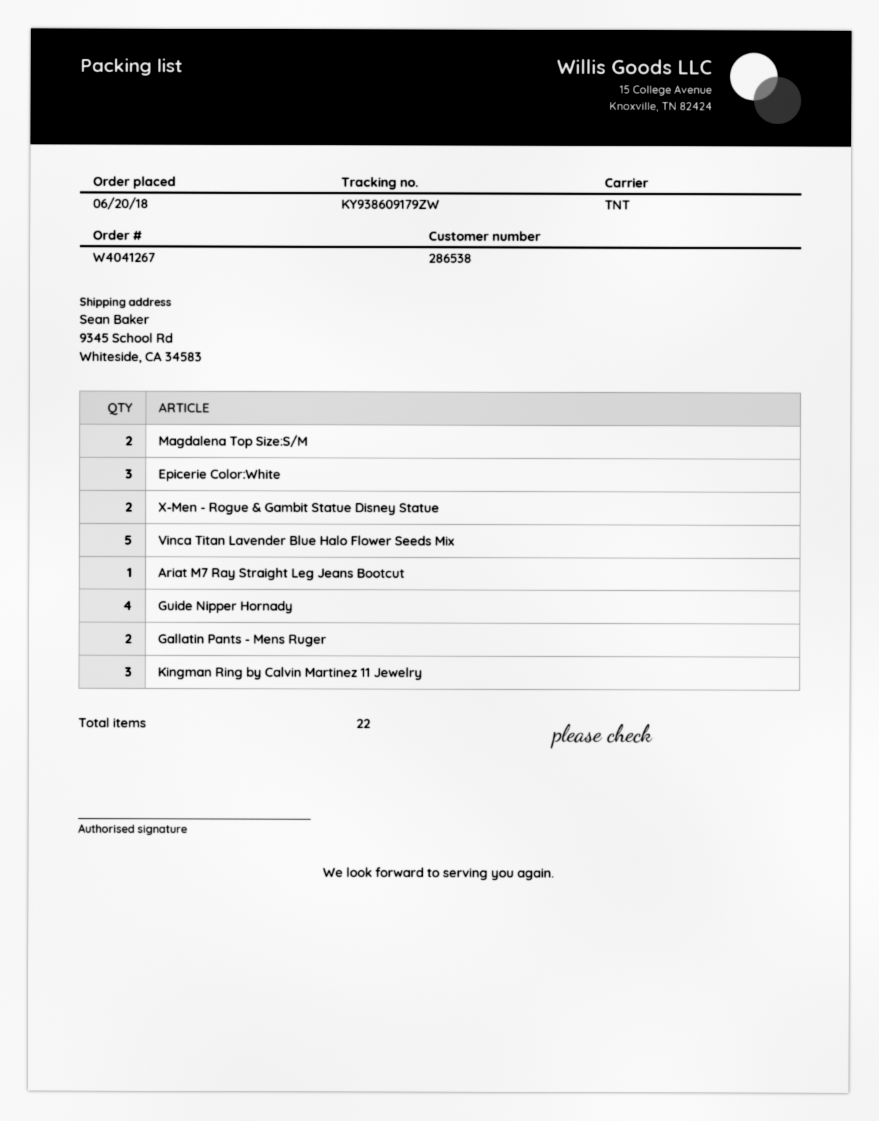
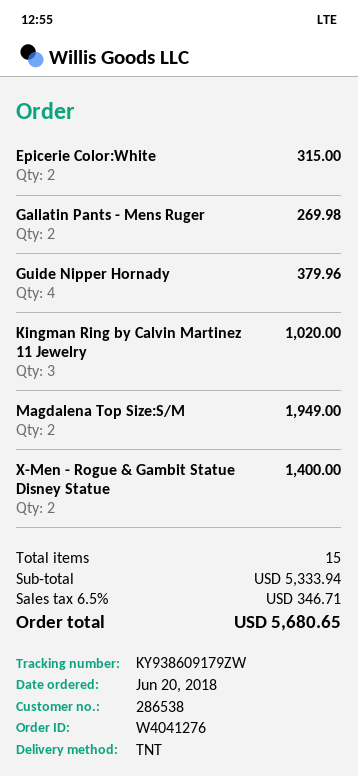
order number: W4041267 -> W4041276
Epicerie Color:White: 3 -> 2
Vinca Titan Lavender Blue Halo Flower Seeds Mix: 5 -> none
Ariat M7 Ray Straight Leg Jeans Bootcut: 1 -> none
total quantity: 22 -> 15

